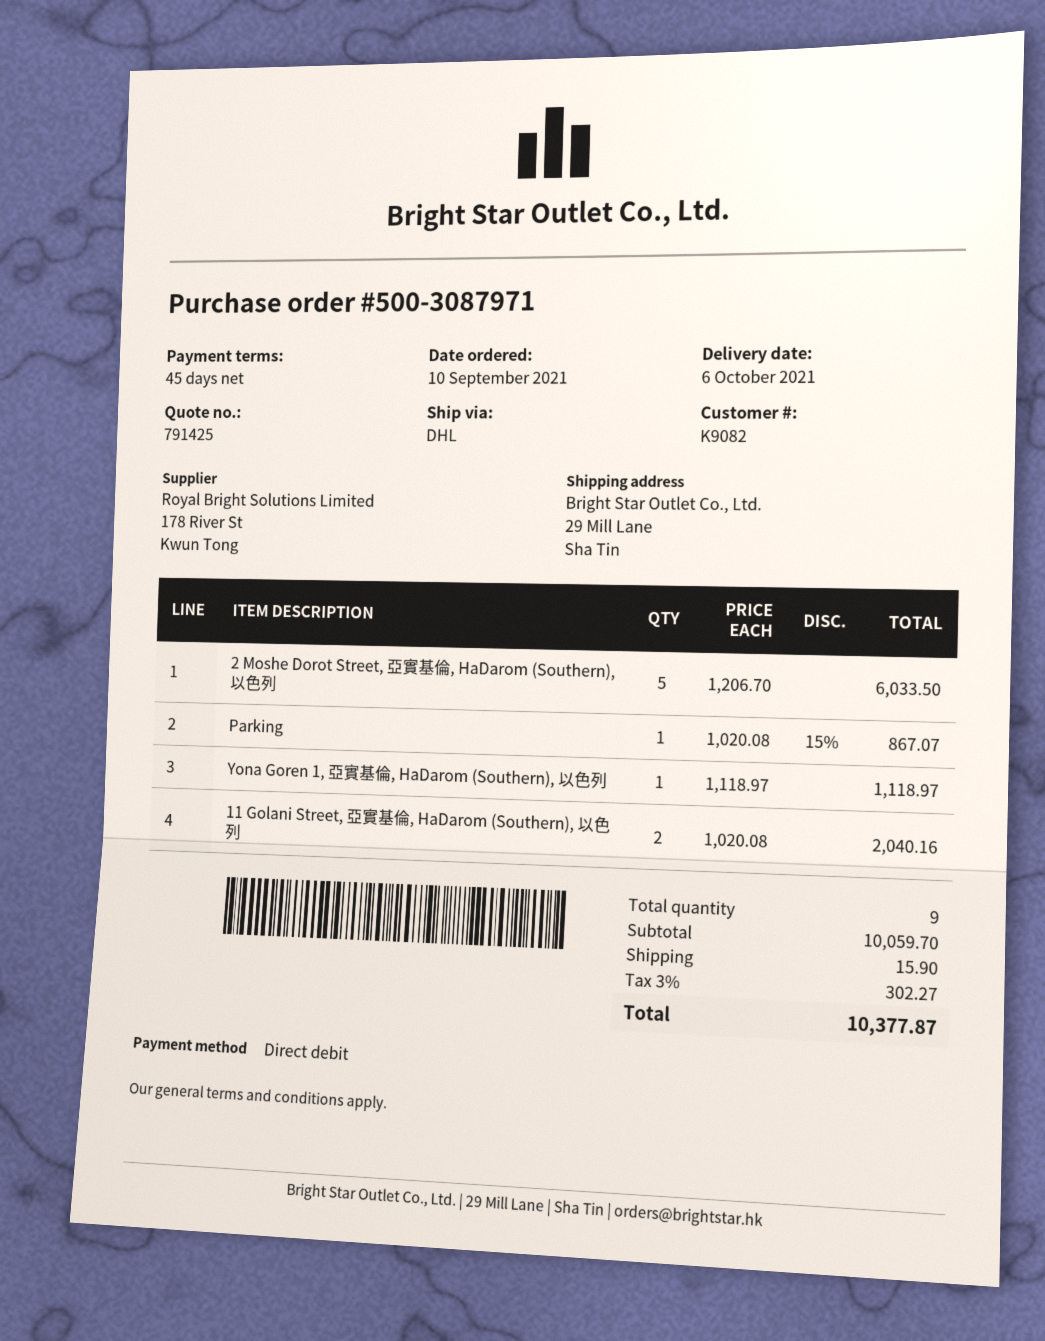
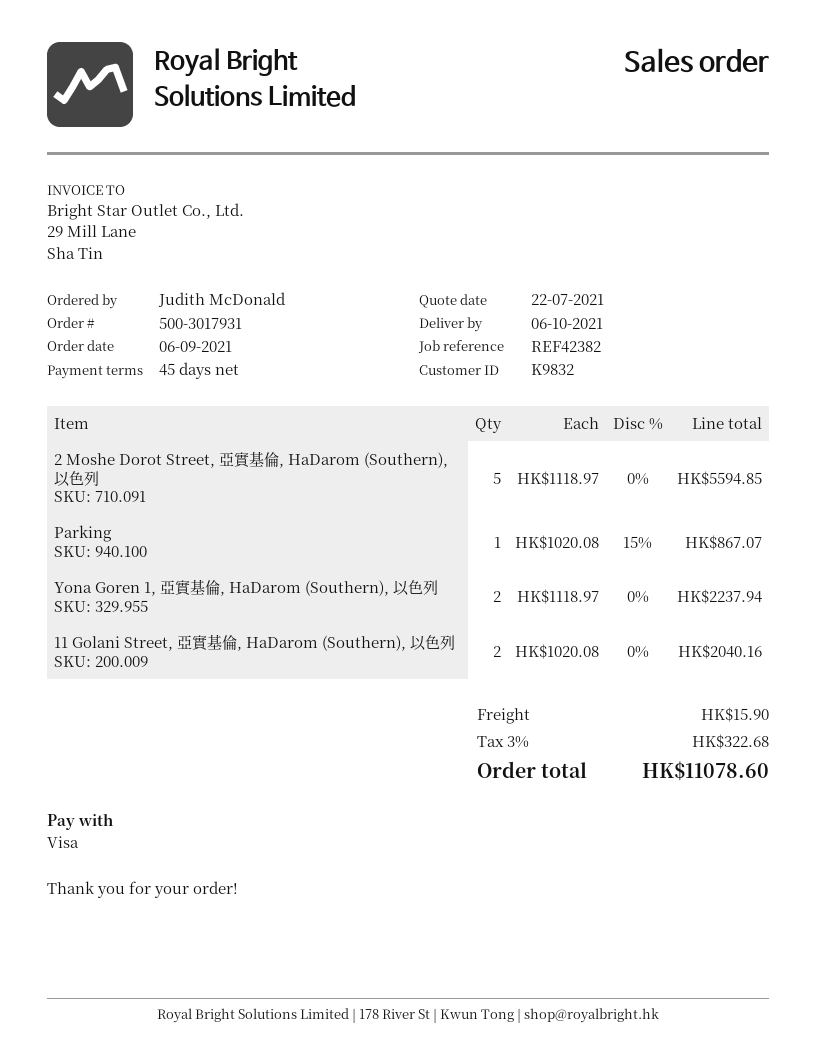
order number: 500-3087971 -> 500-3017931
order date: 2021-09-10 -> 2021-09-06
customer number: K9082 -> K9832
payment method: direct debit -> Visa
2 Moshe Dorot Street, 亞實基倫, HaDarom (Southern), 以色列: 5 x 1206.70 = 6033.50 -> 5 x 1118.97 = 5594.85
Yona Goren 1, 亞實基倫, HaDarom (Southern), 以色列: 1 x 1118.97 = 1118.97 -> 2 x 1118.97 = 2237.94
tax: 3% = 302.27 -> 3% = 322.68
total: 10377.87 -> 11078.60

